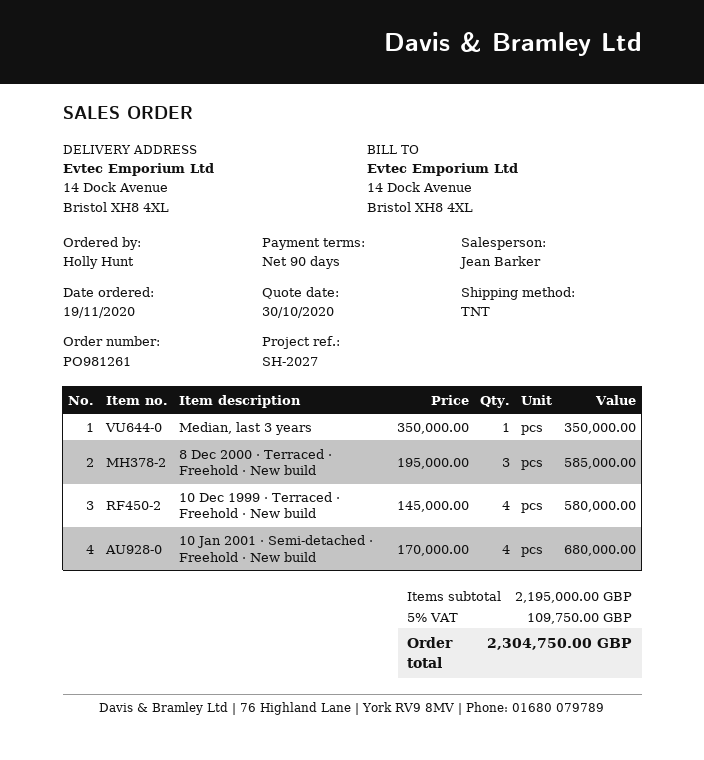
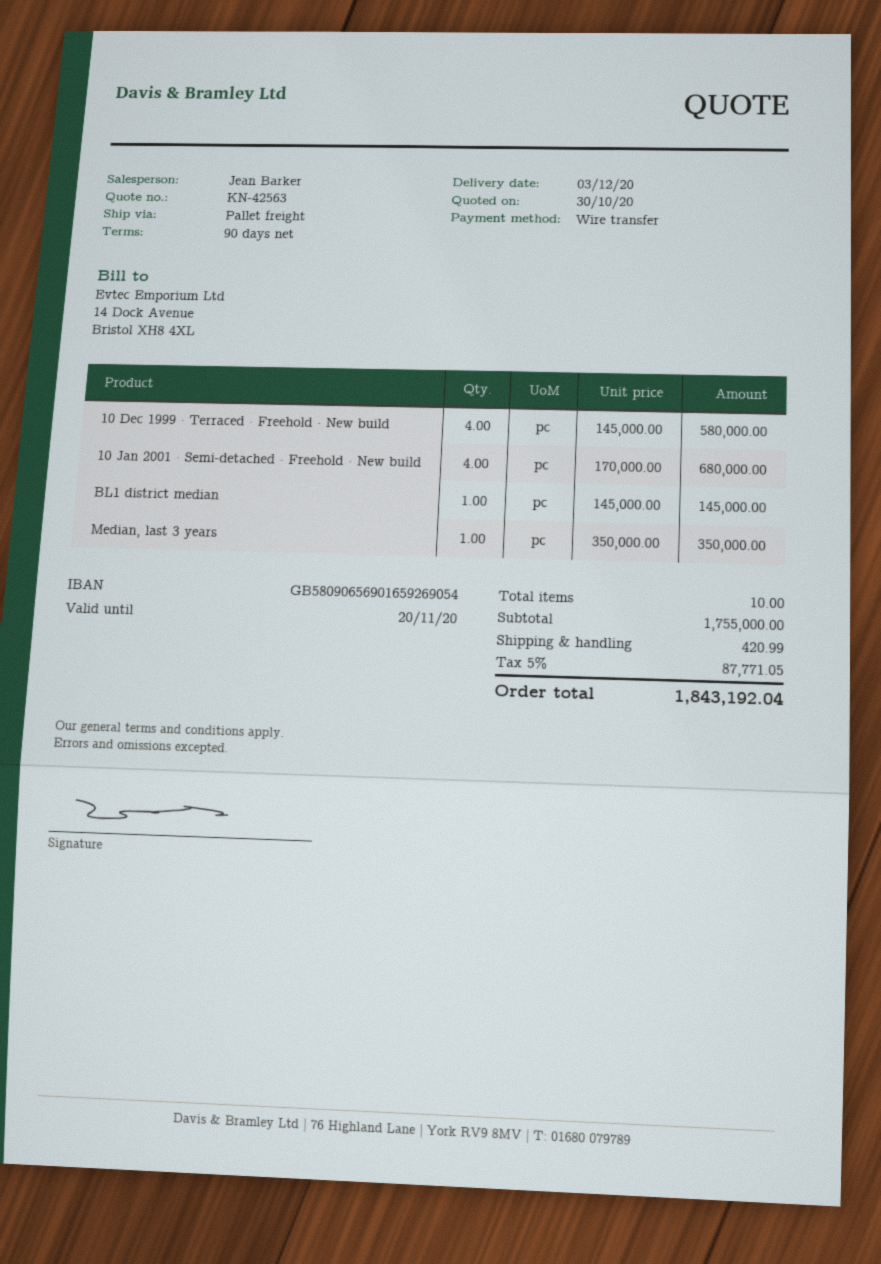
shipping method: TNT -> pallet freight
8 Dec 2000 · Terraced · Freehold · New build: 3 x 195000.00 = 585000.00 -> none
BL1 district median: none -> 1 x 145000.00 = 145000.00
subtotal: 2195000.00 -> 1755000.00
shipping: none -> 420.99
tax: 5% = 109750.00 -> 5% = 87771.05
total: 2304750.00 -> 1843192.04

